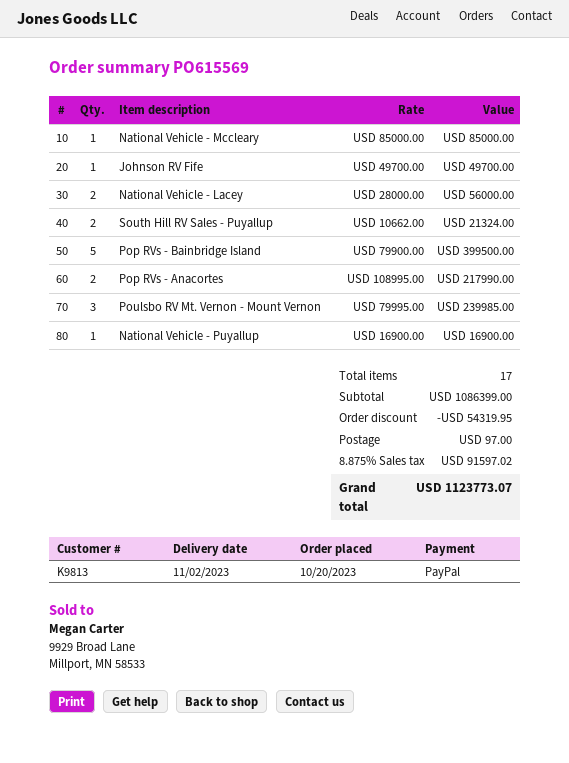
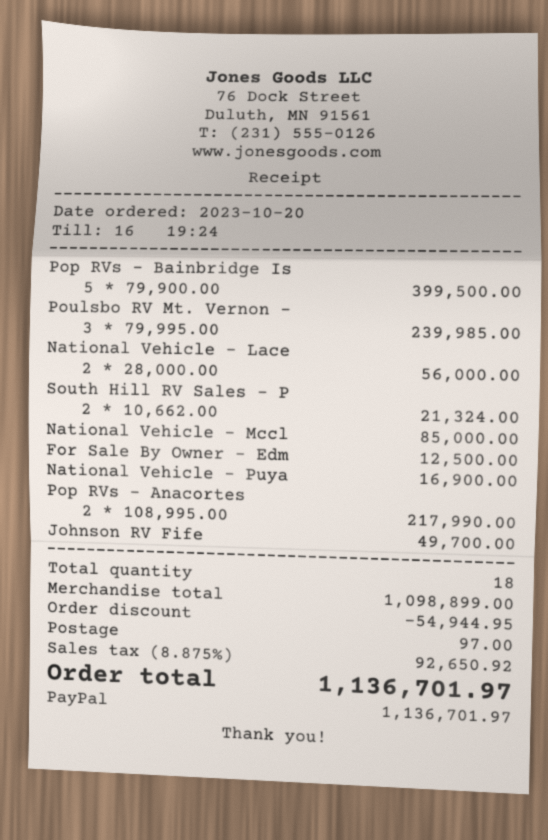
For Sale By Owner - Edm: none -> 1 x 12500.00 = 12500.00
total quantity: 17 -> 18
subtotal: 1086399.00 -> 1098899.00
discount: 54319.95 -> 54944.95
tax: 8.875% = 91597.02 -> 8.875% = 92650.92
total: 1123773.07 -> 1136701.97

